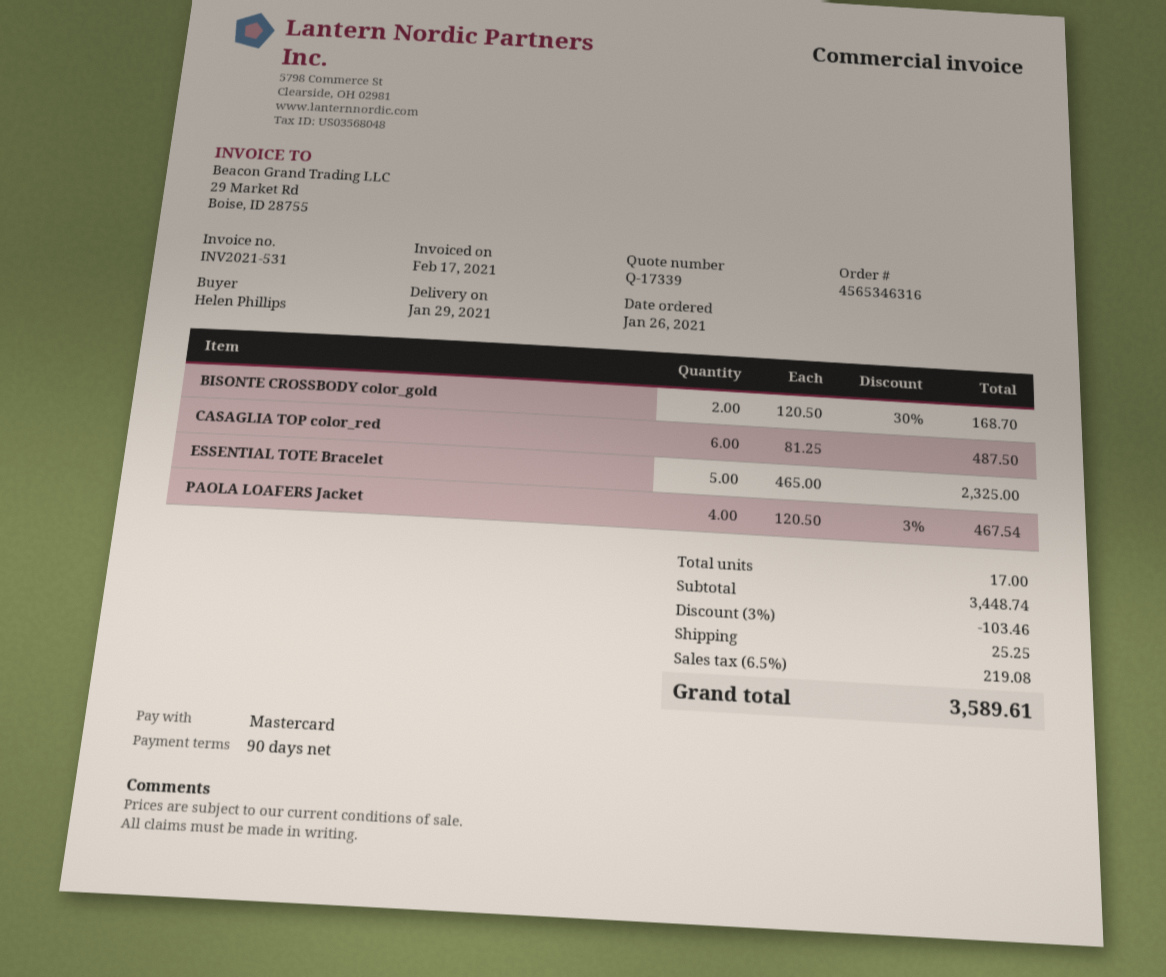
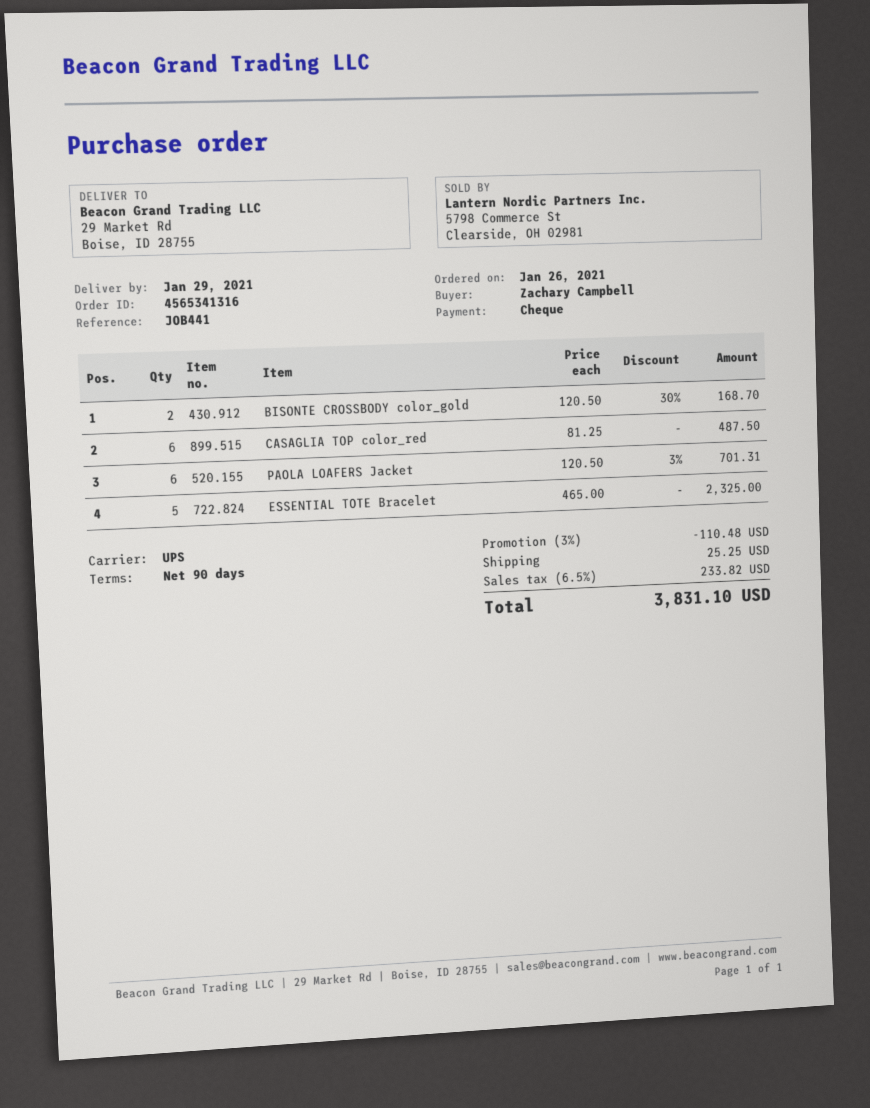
order number: 4565346316 -> 4565341316
ordered by: Helen Phillips -> Zachary Campbell
payment method: Mastercard -> cheque
PAOLA LOAFERS Jacket: 4 x 120.50 - 3% = 467.54 -> 6 x 120.50 - 3% = 701.31
discount: 3% = 103.46 -> 3% = 110.48
tax: 6.5% = 219.08 -> 6.5% = 233.82
total: 3589.61 -> 3831.10

